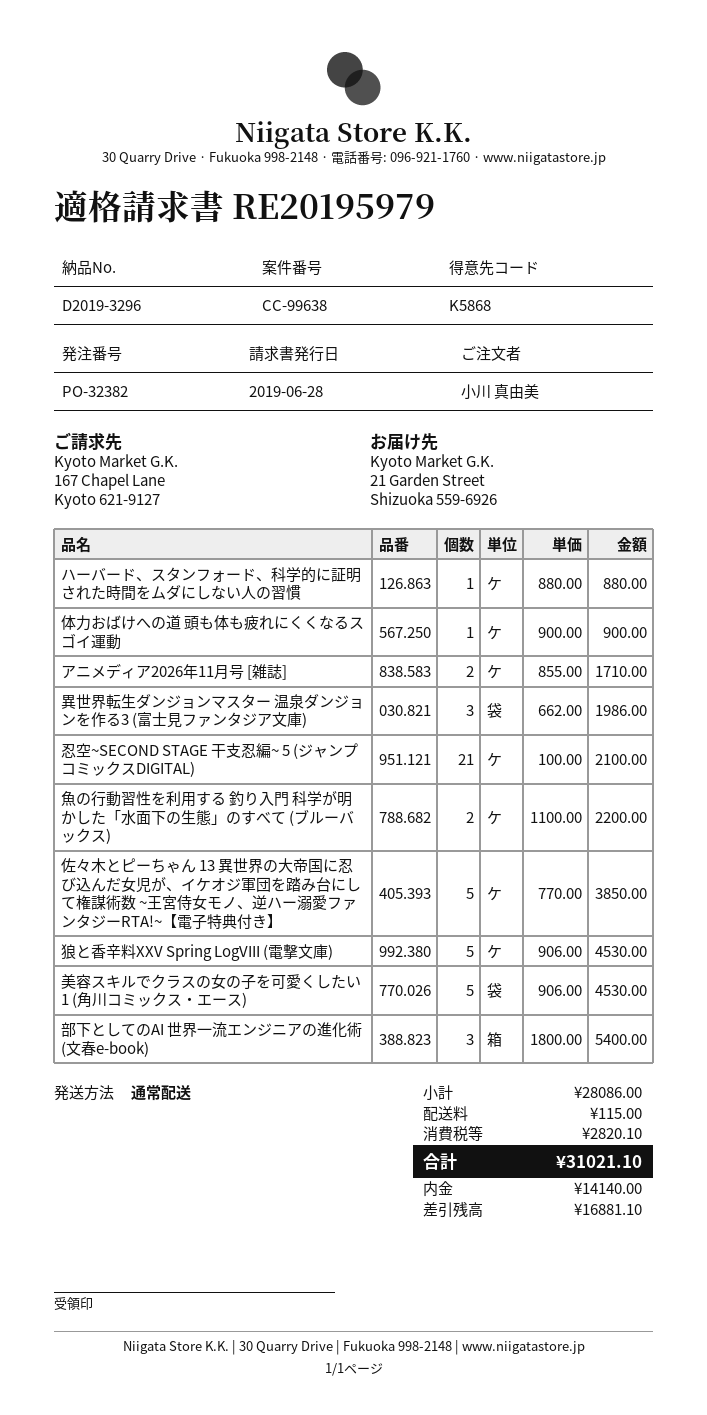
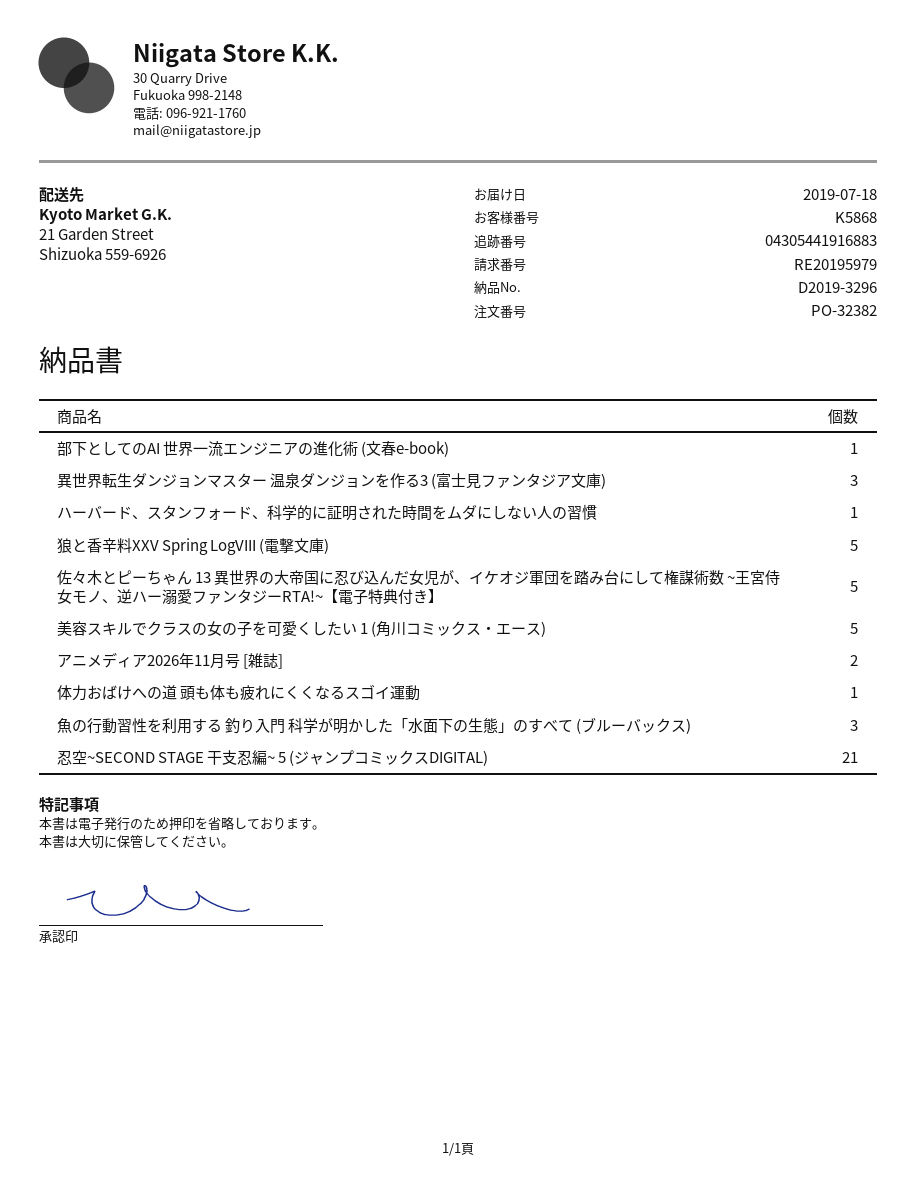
魚の行動習性を利用する 釣り入門 科学が明かした「水面下の生態」のすべて (ブルーバックス): 2 -> 3
部下としてのAI 世界一流エンジニアの進化術 (文春e-book): 3 -> 1

